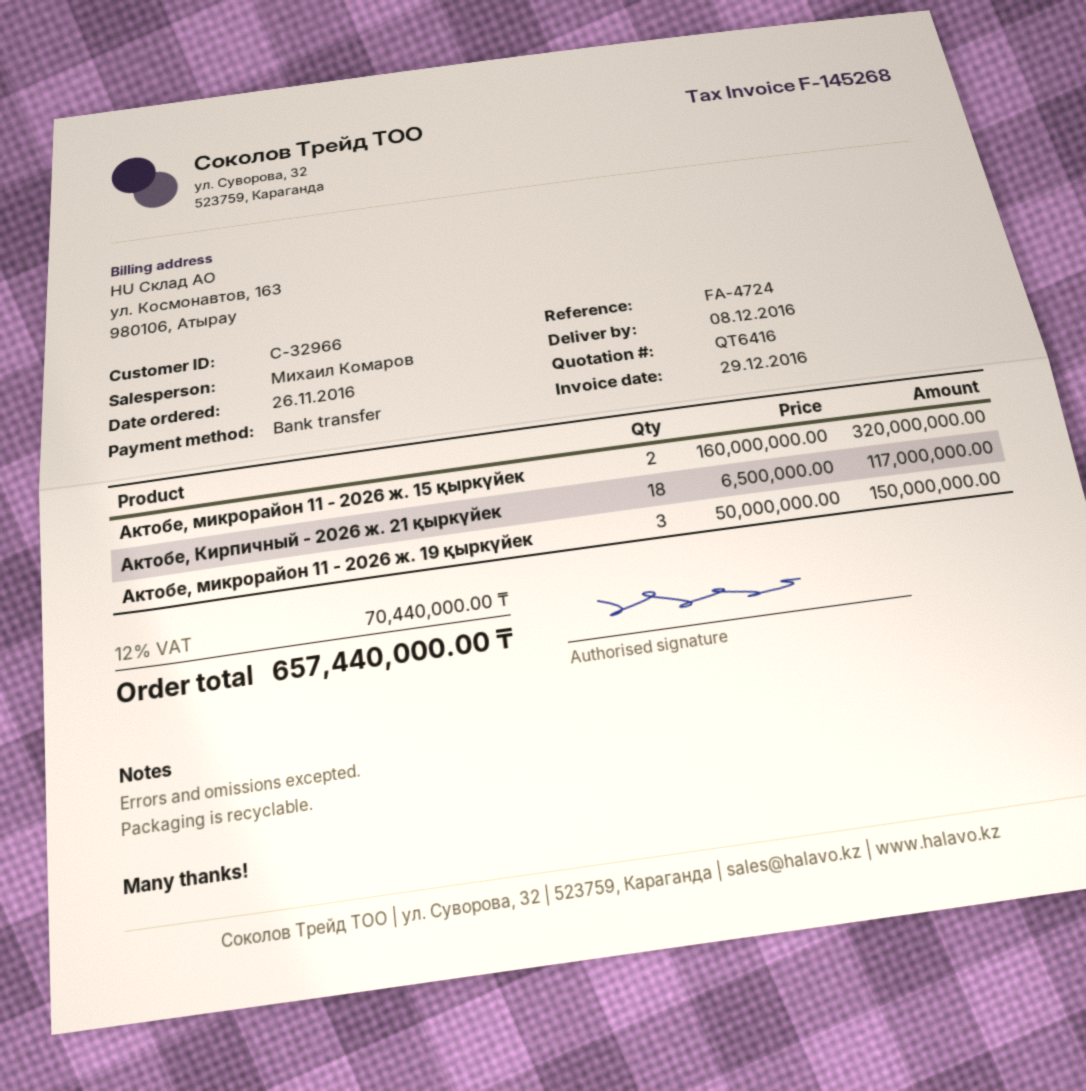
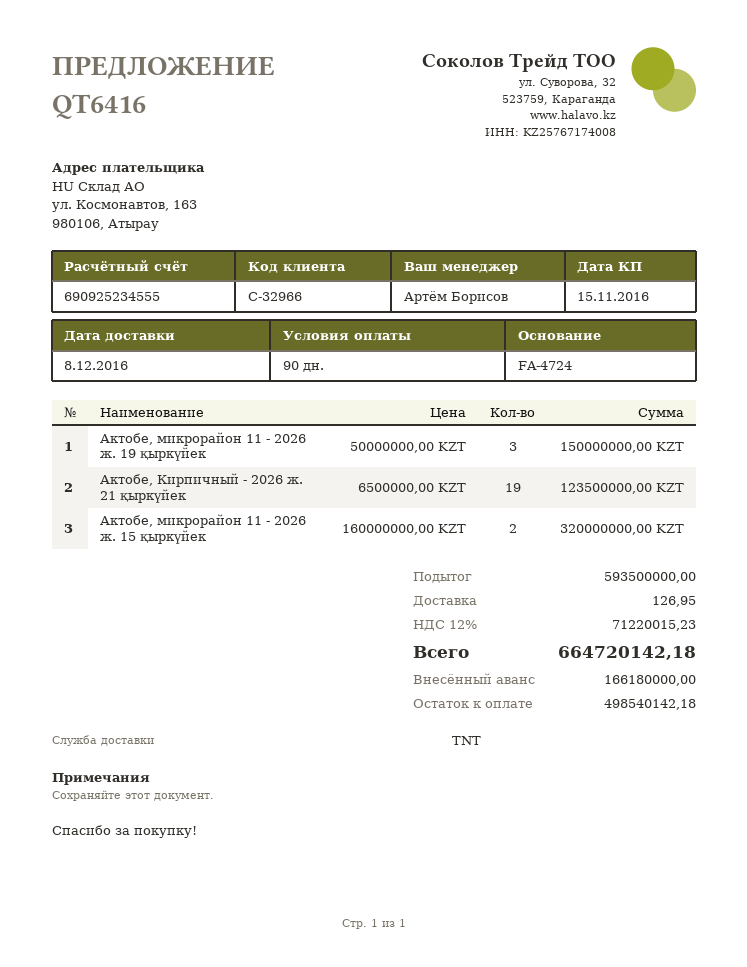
sales rep: Михаил Комаров -> Артём Борисов
Актобе, Кирпичный - 2026 ж. 21 қыркүйек: 18 x 6500000.00 = 117000000.00 -> 19 x 6500000.00 = 123500000.00
shipping: none -> 126.95
tax: 12% = 70440000.00 -> 12% = 71220015.23
total: 657440000.00 -> 664720142.18

